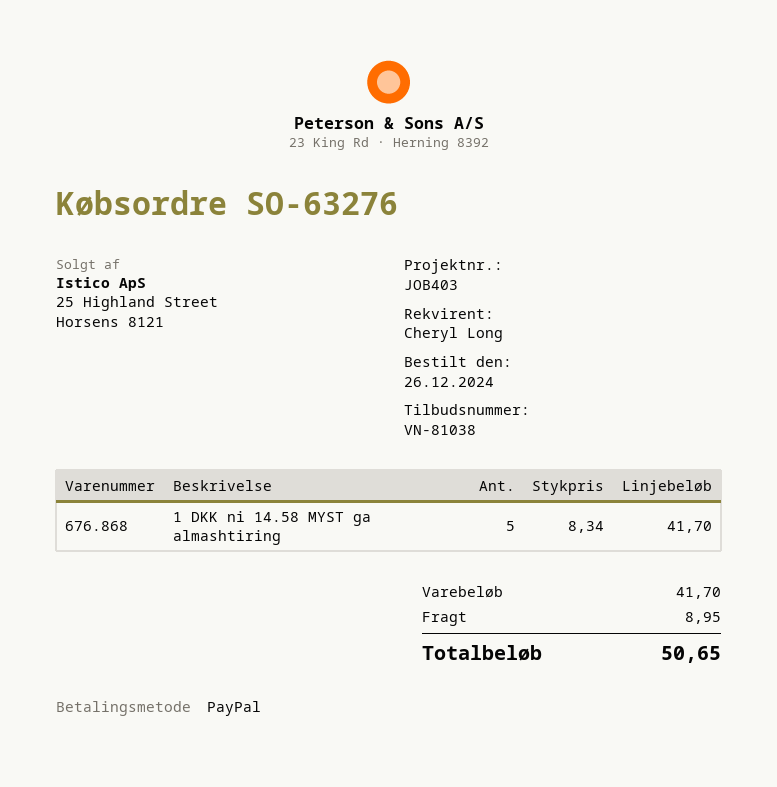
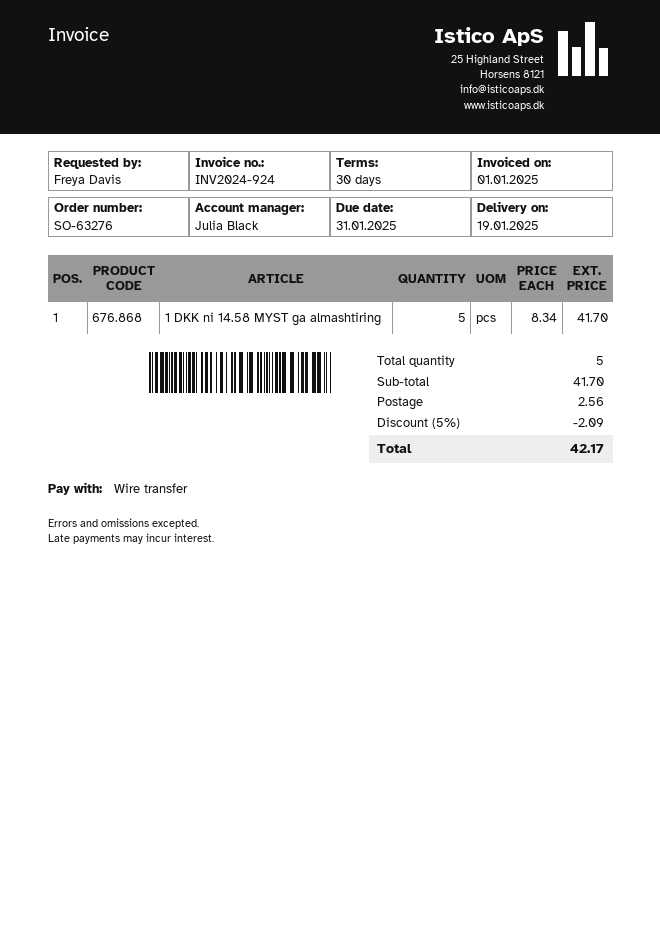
ordered by: Cheryl Long -> Freya Davis
payment method: PayPal -> bank transfer
discount: none -> 5% = 2.09
shipping: 8.95 -> 2.56
total: 50.65 -> 42.17

